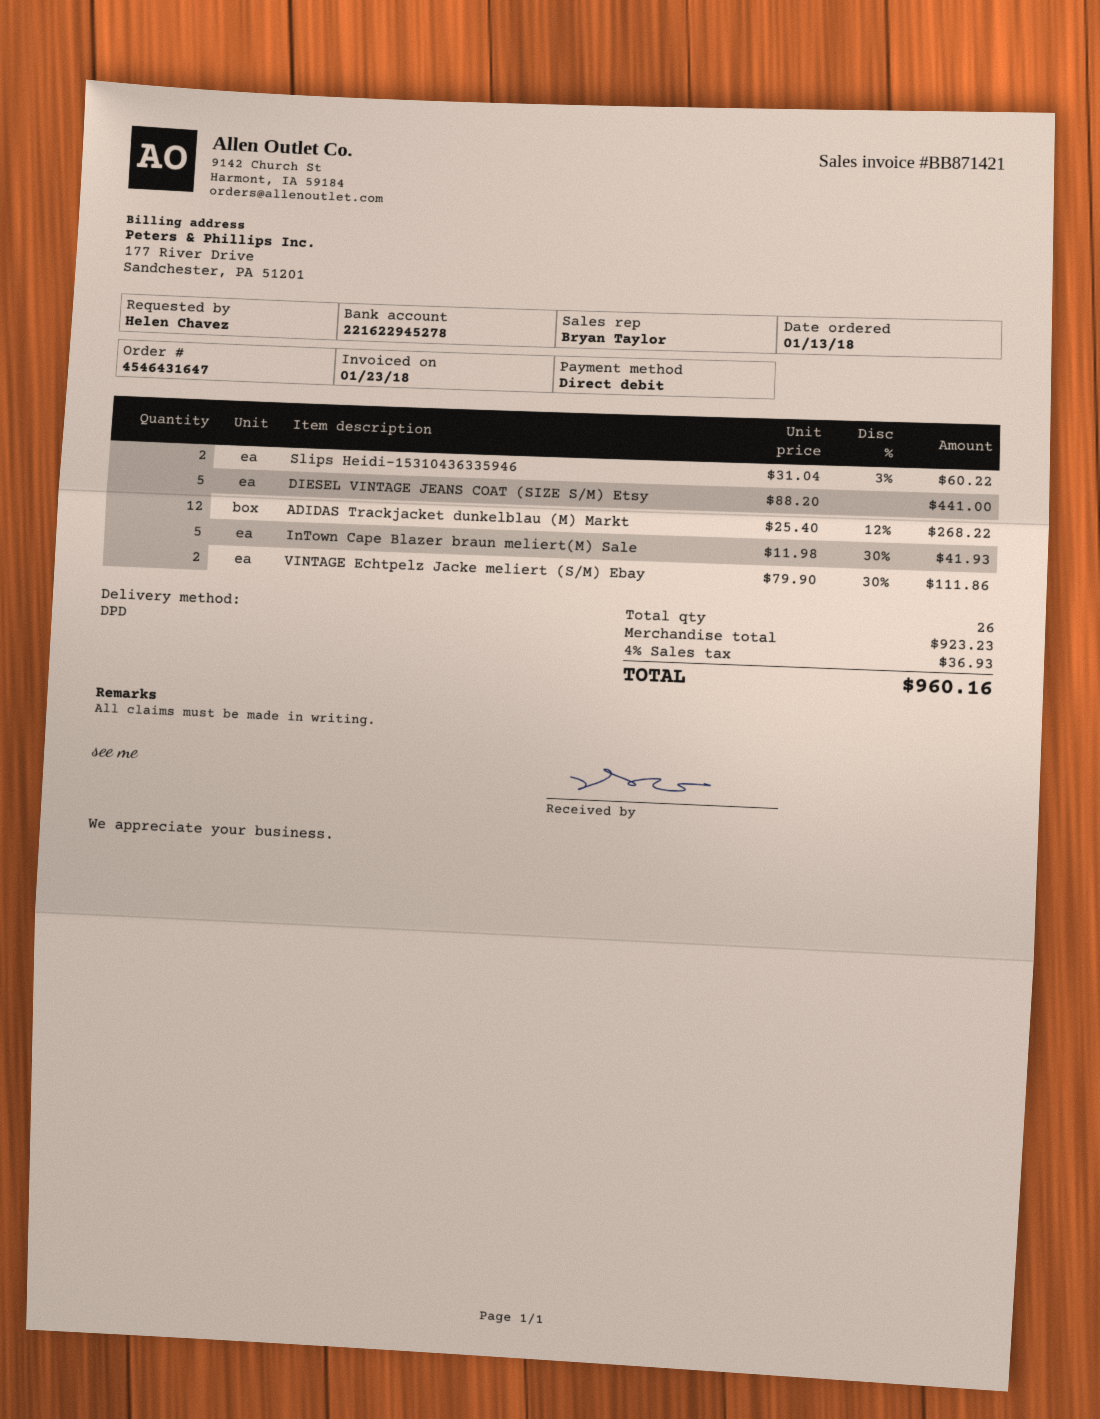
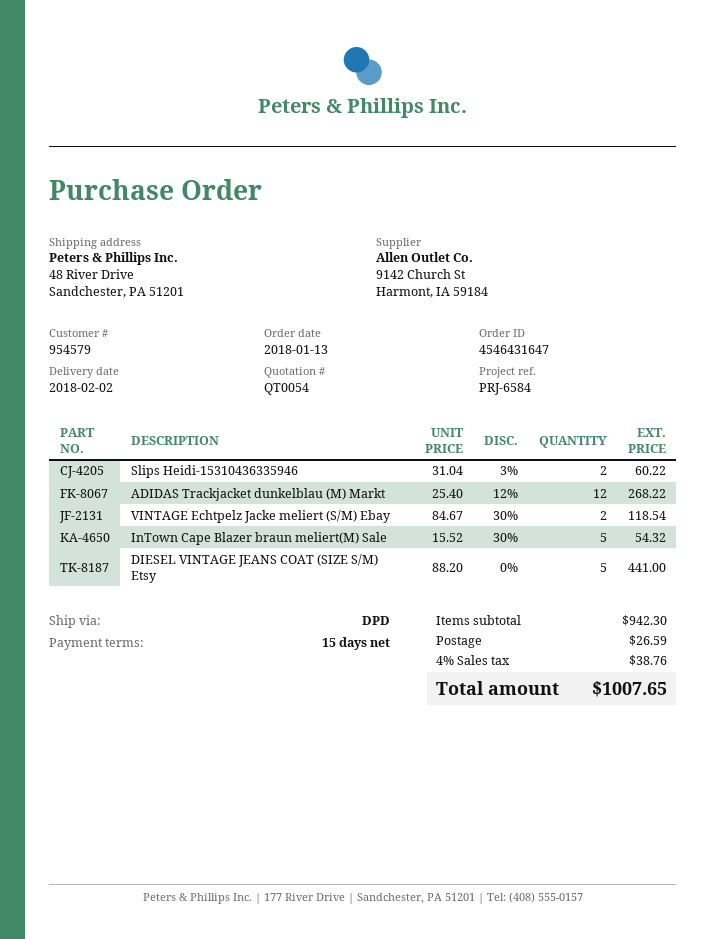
InTown Cape Blazer braun meliert(M) Sale: 5 x 11.98 - 30% = 41.93 -> 5 x 15.52 - 30% = 54.32
VINTAGE Echtpelz Jacke meliert (S/M) Ebay: 2 x 79.90 - 30% = 111.86 -> 2 x 84.67 - 30% = 118.54
subtotal: 923.23 -> 942.30
shipping: none -> 26.59
tax: 4% = 36.93 -> 4% = 38.76
total: 960.16 -> 1007.65

